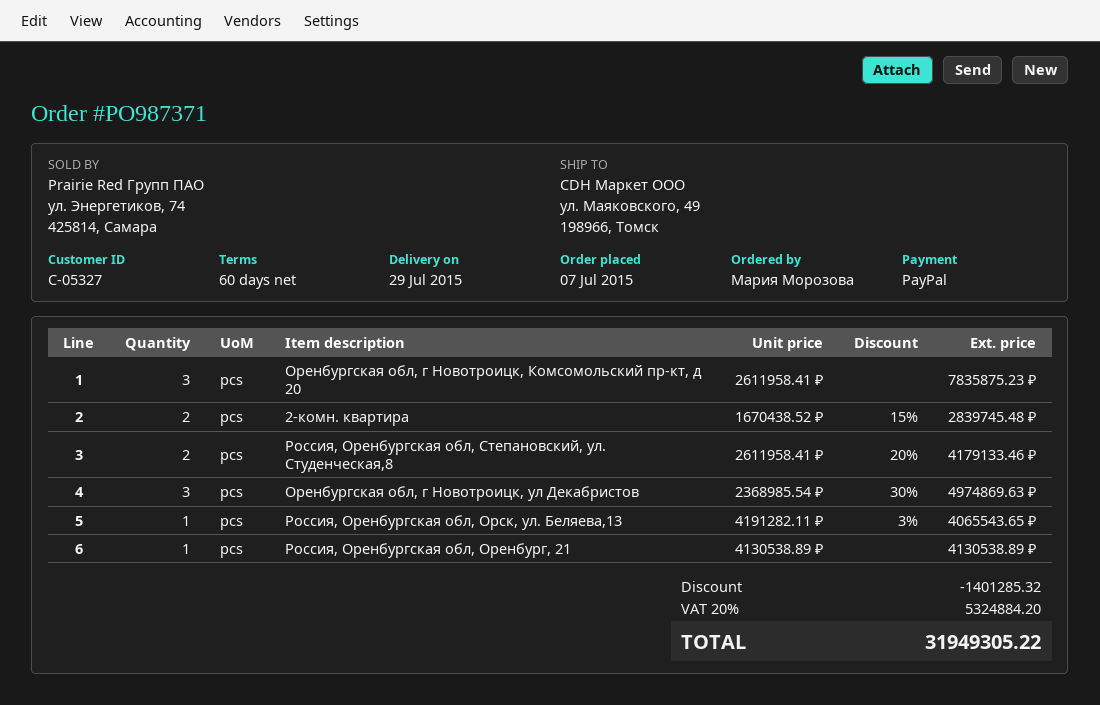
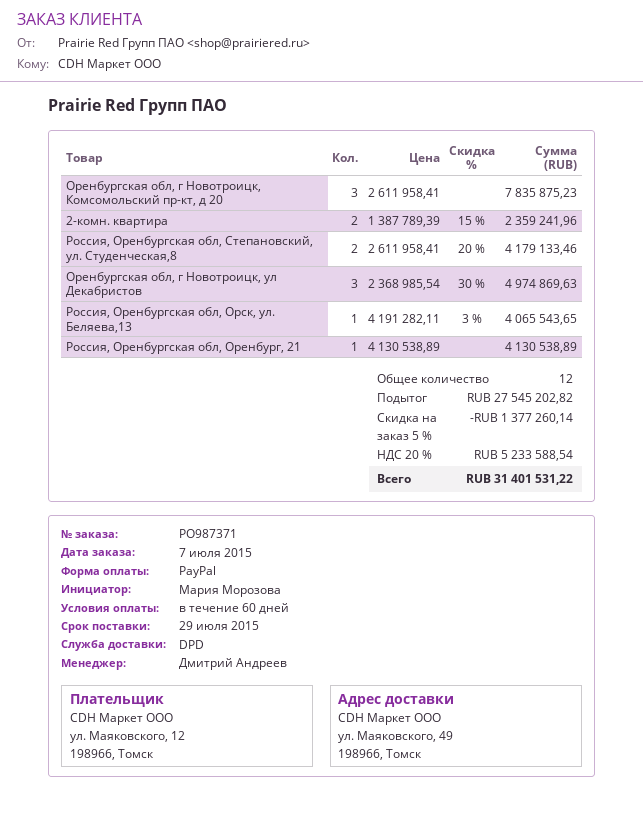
2-комн. квартира: 2 x 1670438.52 - 15% = 2839745.48 -> 2 x 1387789.39 - 15% = 2359241.96
discount: 1401285.32 -> 1377260.14
tax: 20% = 5324884.20 -> 20% = 5233588.54
total: 31949305.22 -> 31401531.22

